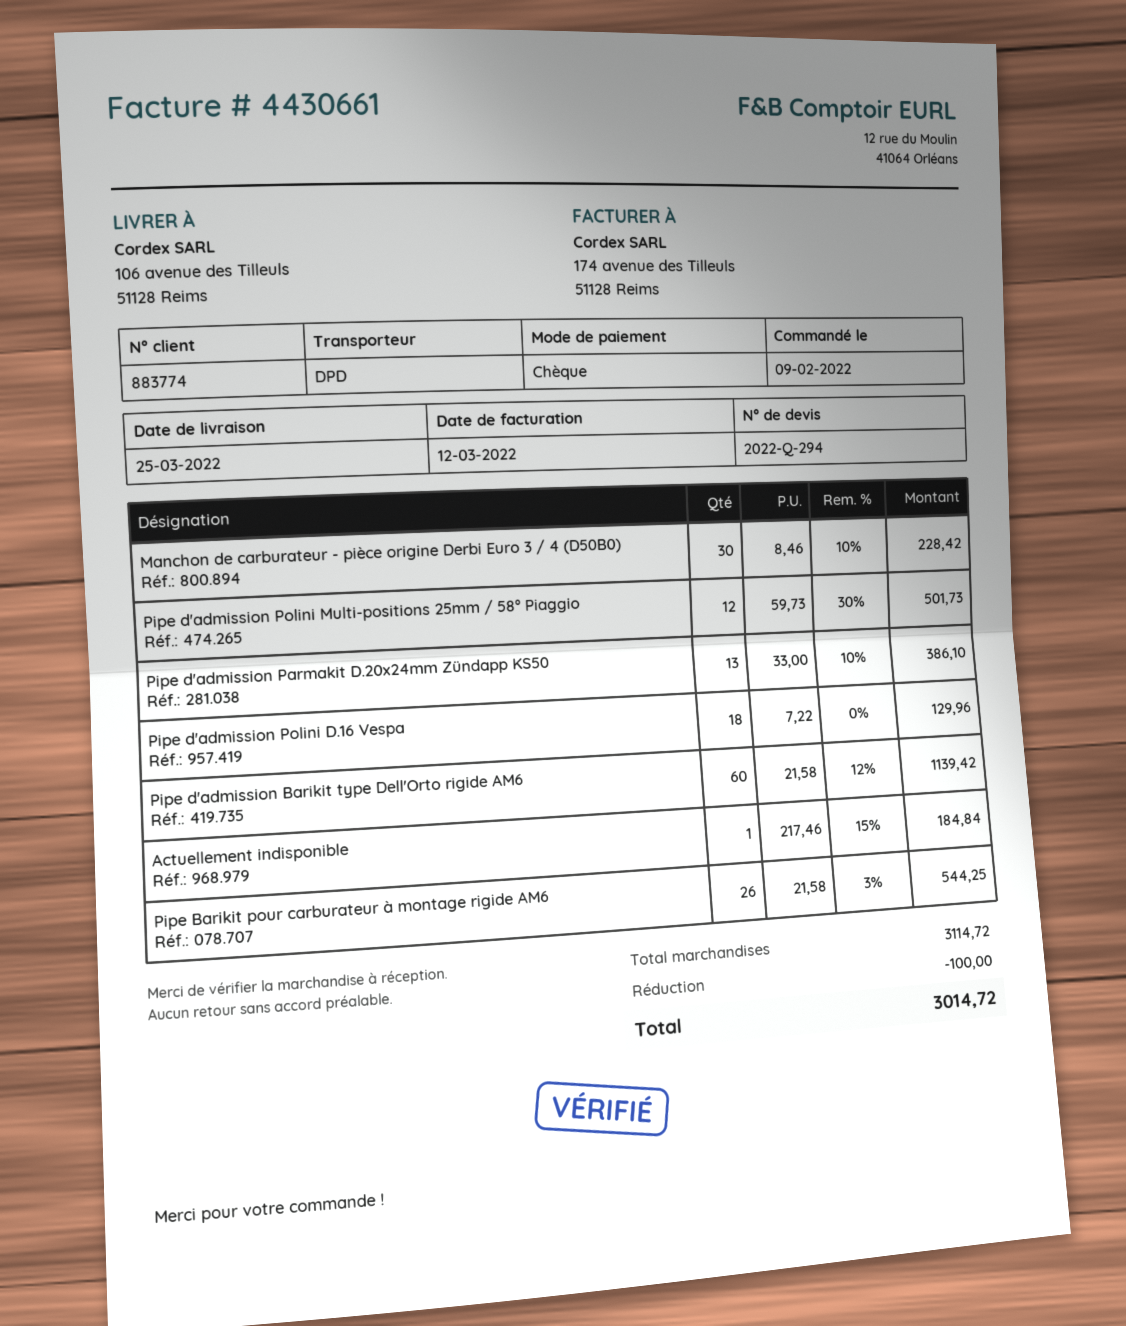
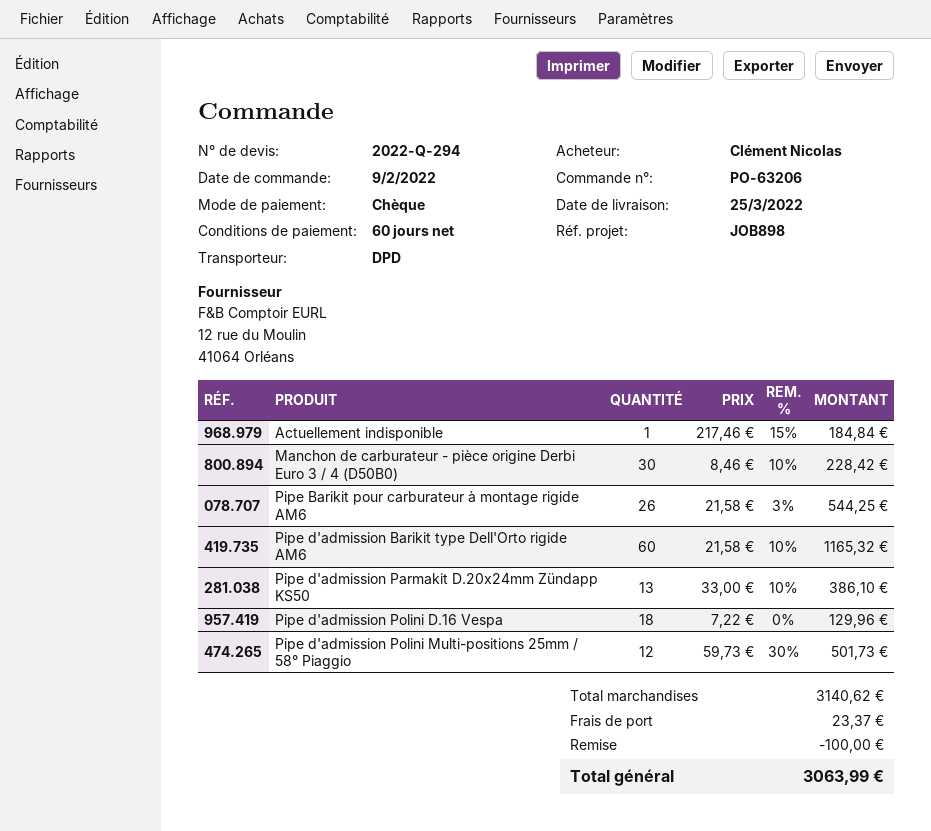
Pipe d'admission Barikit type Dell'Orto rigide AM6: 60 x 21.58 - 12% = 1139.42 -> 60 x 21.58 - 10% = 1165.32
subtotal: 3114.72 -> 3140.62
shipping: none -> 23.37
total: 3014.72 -> 3063.99

